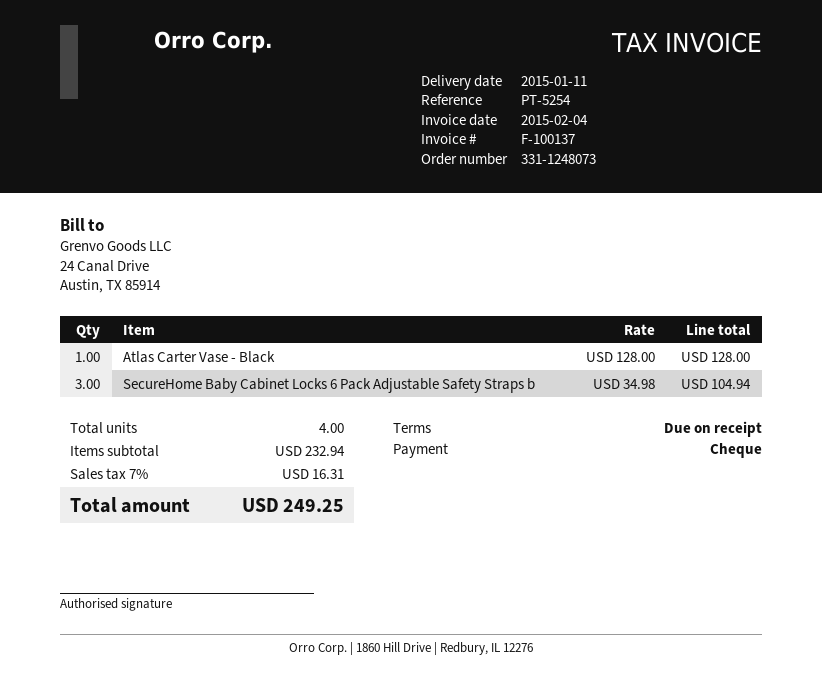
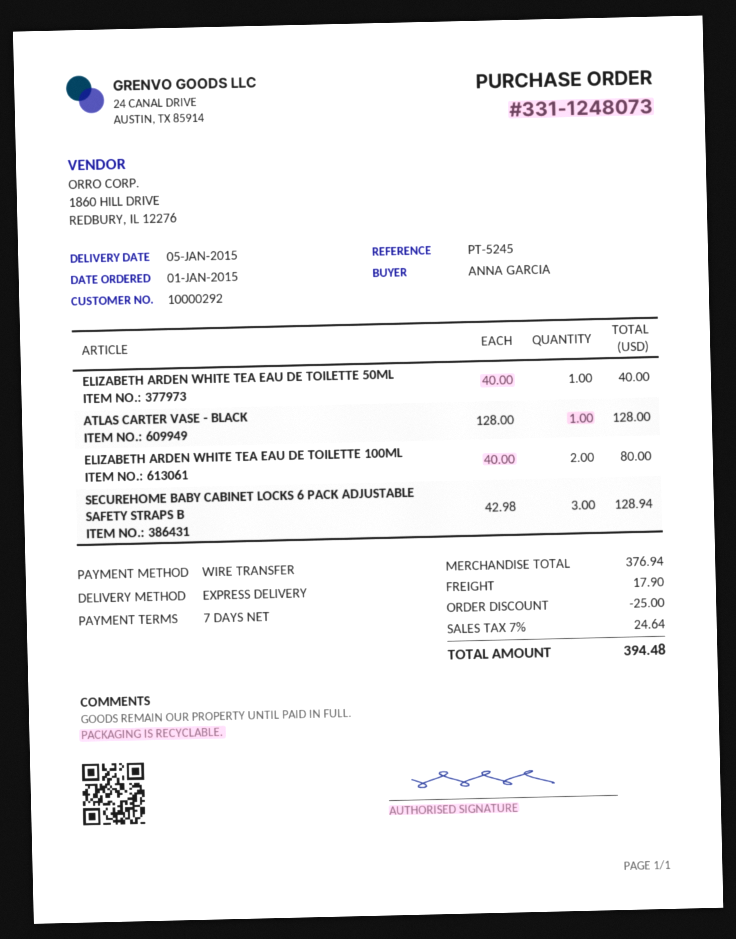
delivery date: 2015-01-11 -> 2015-01-05
payment terms: on receipt -> 7 days
reference: PT-5254 -> PT-5245
payment method: cheque -> bank transfer
SecureHome Baby Cabinet Locks 6 Pack Adjustable Safety Straps b: 3 x 34.98 = 104.94 -> 3 x 42.98 = 128.94
ELIZABETH ARDEN WHITE TEA EAU DE TOILETTE 50ML: none -> 1 x 40.00 = 40.00
ELIZABETH ARDEN WHITE TEA EAU DE TOILETTE 100ML: none -> 2 x 40.00 = 80.00
subtotal: 232.94 -> 376.94
discount: none -> 25.00
shipping: none -> 17.90
tax: 7% = 16.31 -> 7% = 24.64
total: 249.25 -> 394.48

